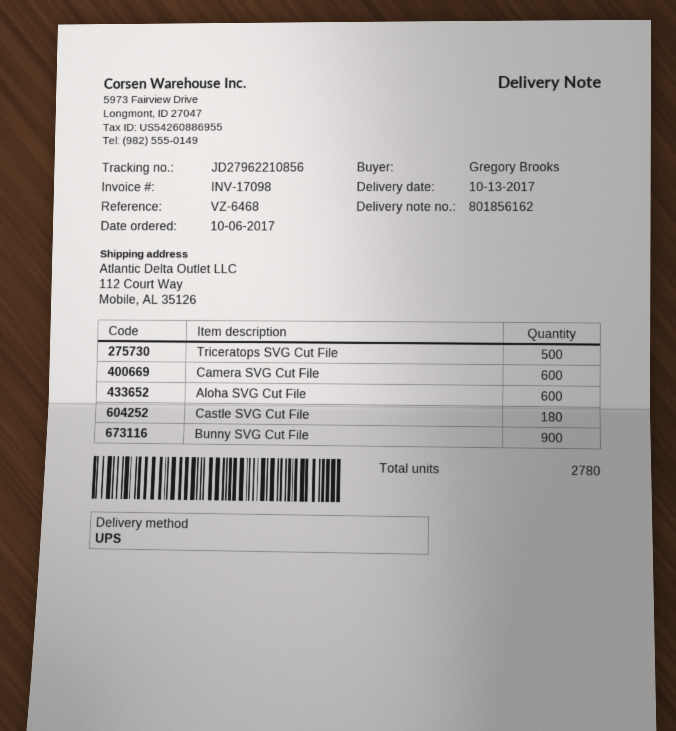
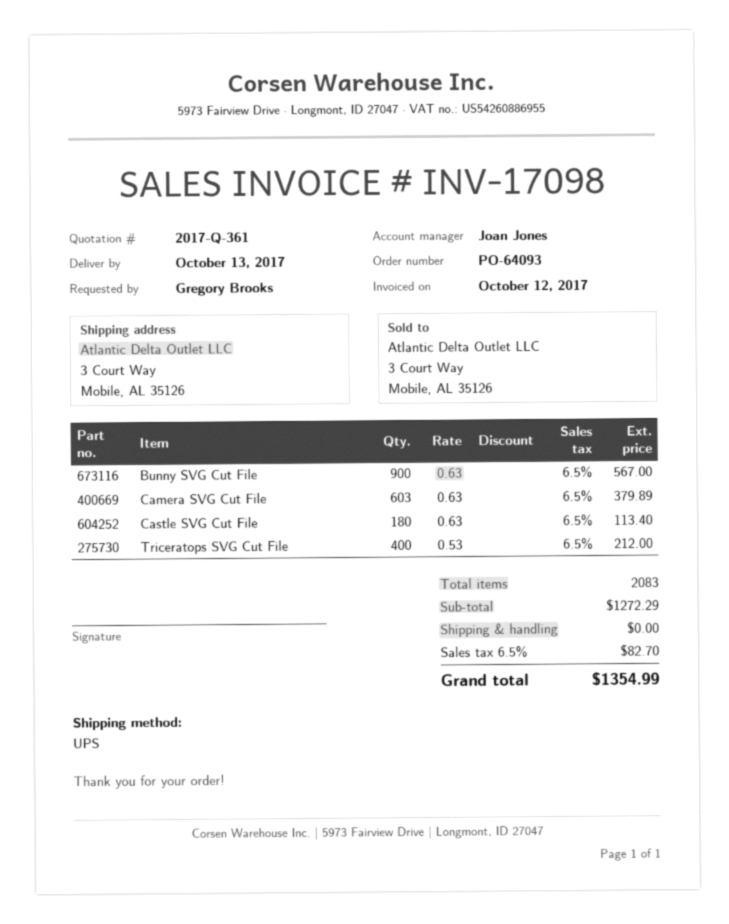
ship to: 112 Court Way, Mobile, AL 35126 -> 3 Court Way, Mobile, AL 35126
Triceratops SVG Cut File: 500 -> 400
Camera SVG Cut File: 600 -> 603
Aloha SVG Cut File: 600 -> none
total quantity: 2780 -> 2083

